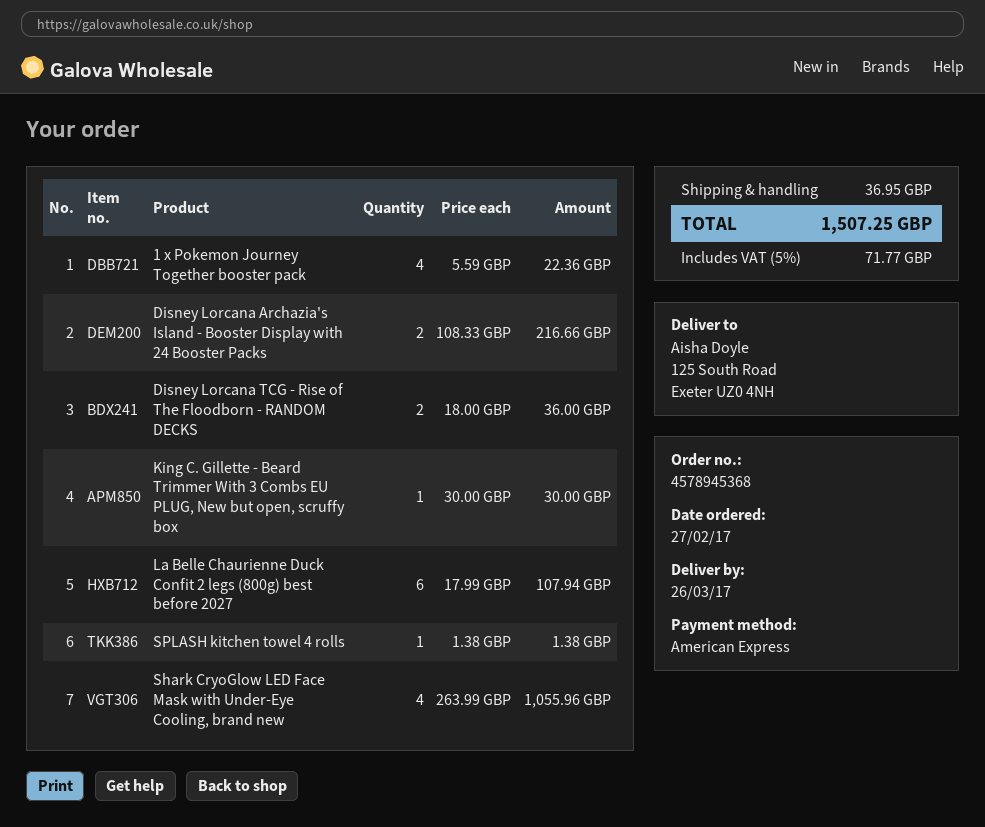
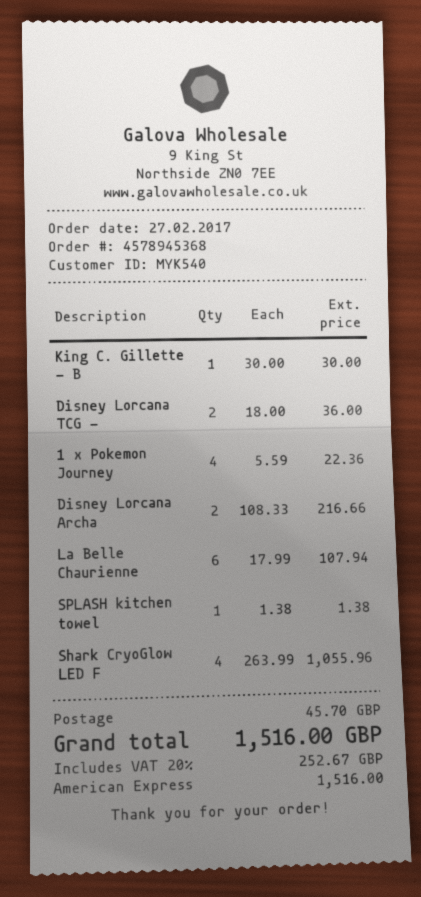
shipping: 36.95 -> 45.70
tax: 5% = 71.77 -> 20% = 252.67
total: 1507.25 -> 1516.00

